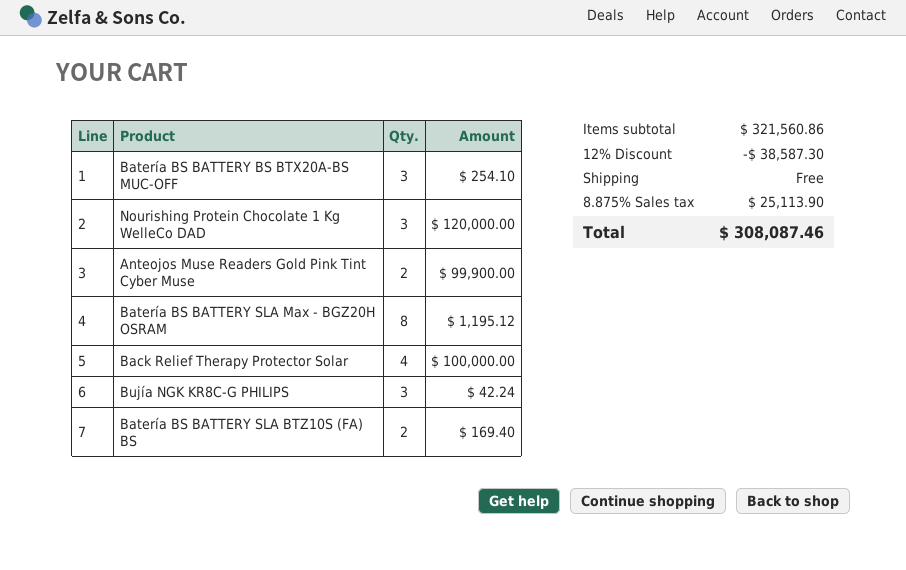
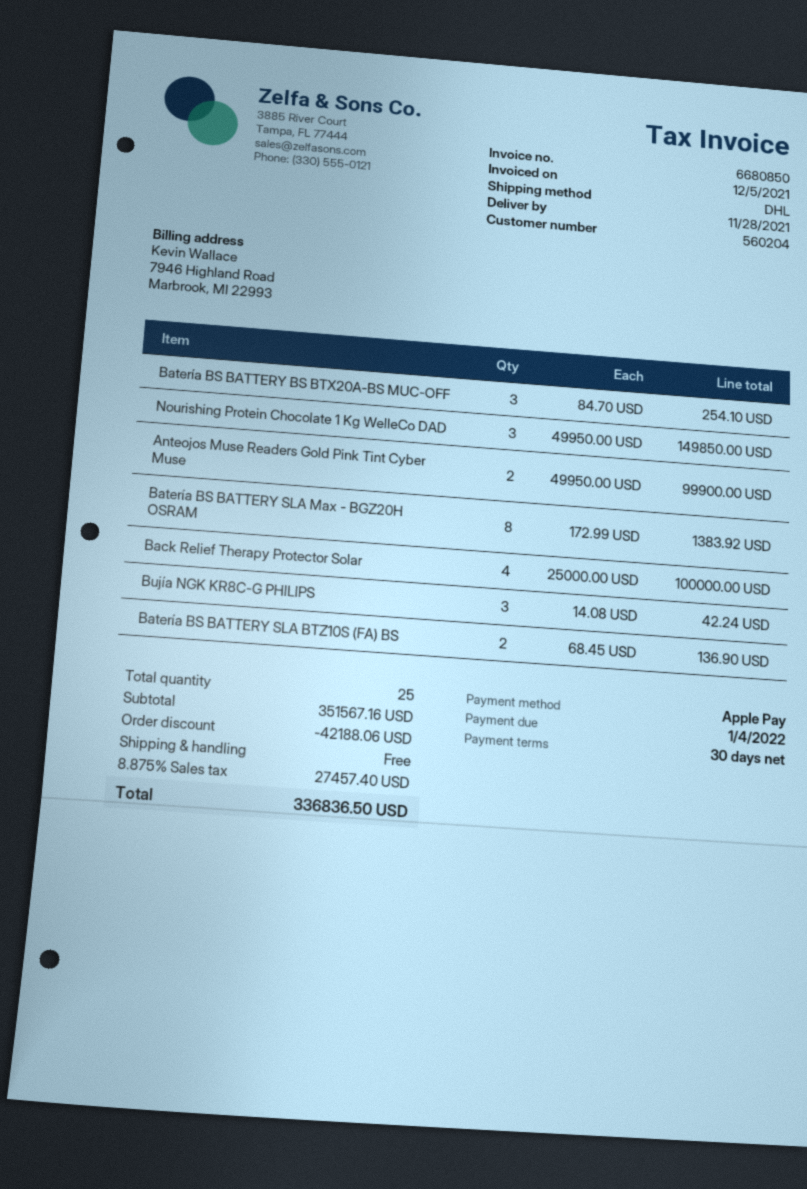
Nourishing Protein Chocolate 1 Kg WelleCo DAD: 3 for 120000.00 -> 3 for 149850.00
Batería BS BATTERY SLA Max - BGZ20H OSRAM: 8 for 1195.12 -> 8 for 1383.92
Batería BS BATTERY SLA BTZ10S (FA) BS: 2 for 169.40 -> 2 for 136.90
subtotal: 321560.86 -> 351567.16
discount: 38587.30 -> 42188.06
tax: 8.875% = 25113.90 -> 8.875% = 27457.40
total: 308087.46 -> 336836.50

